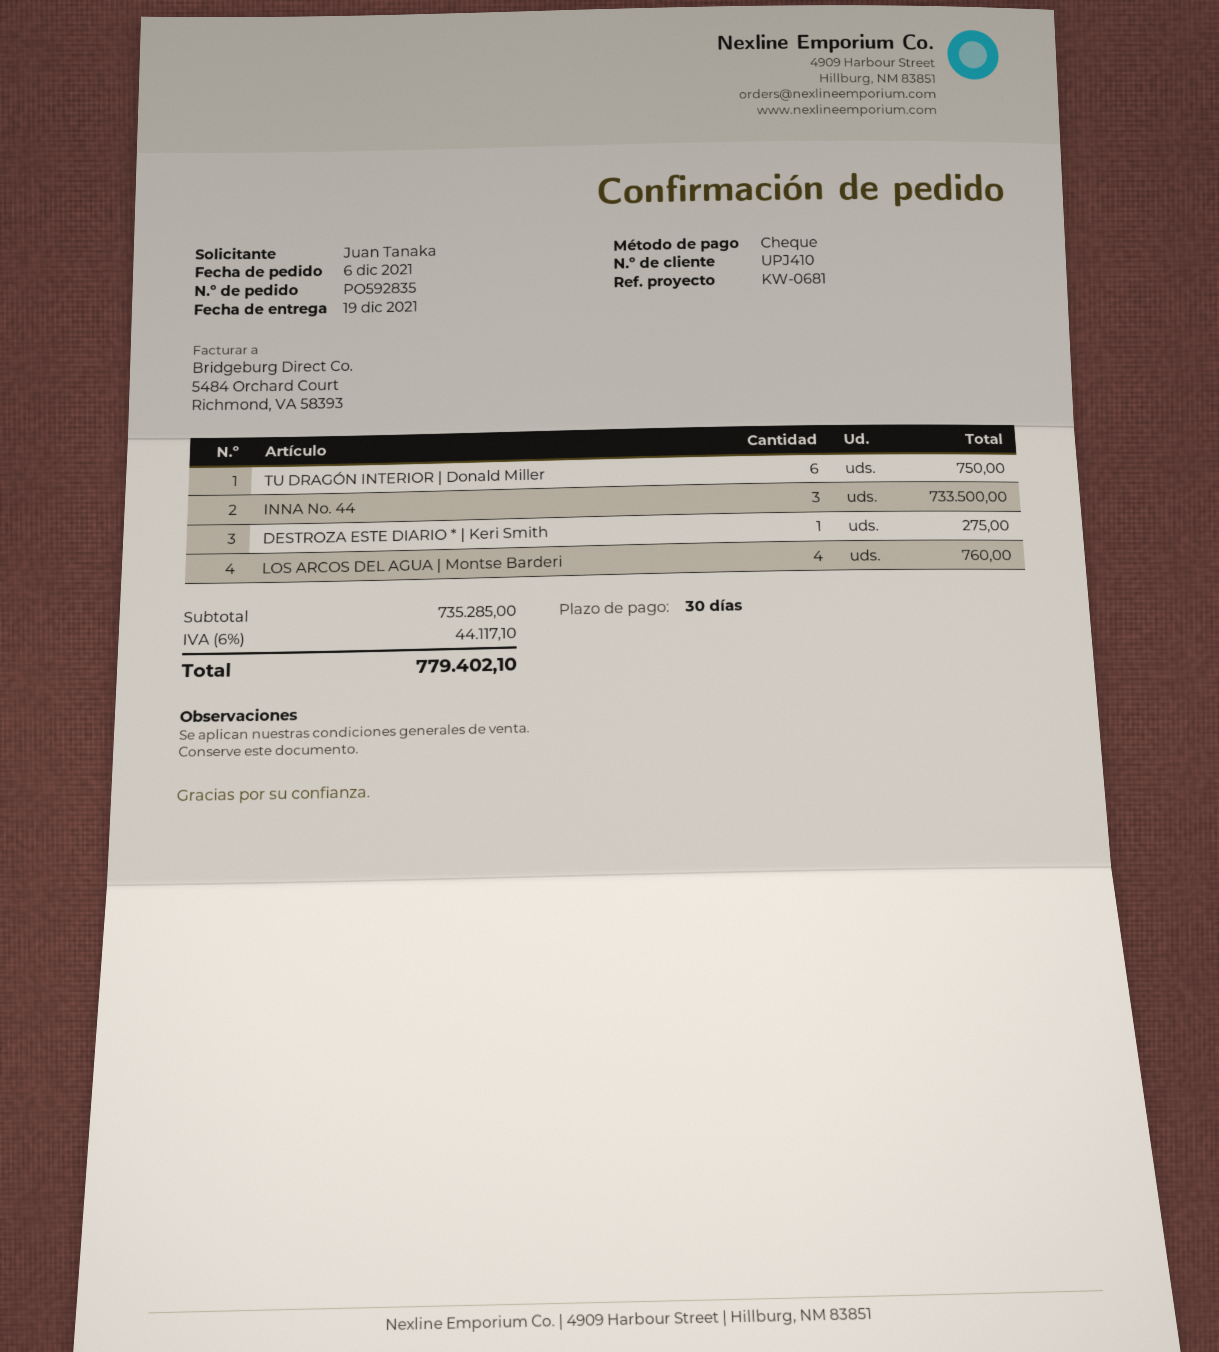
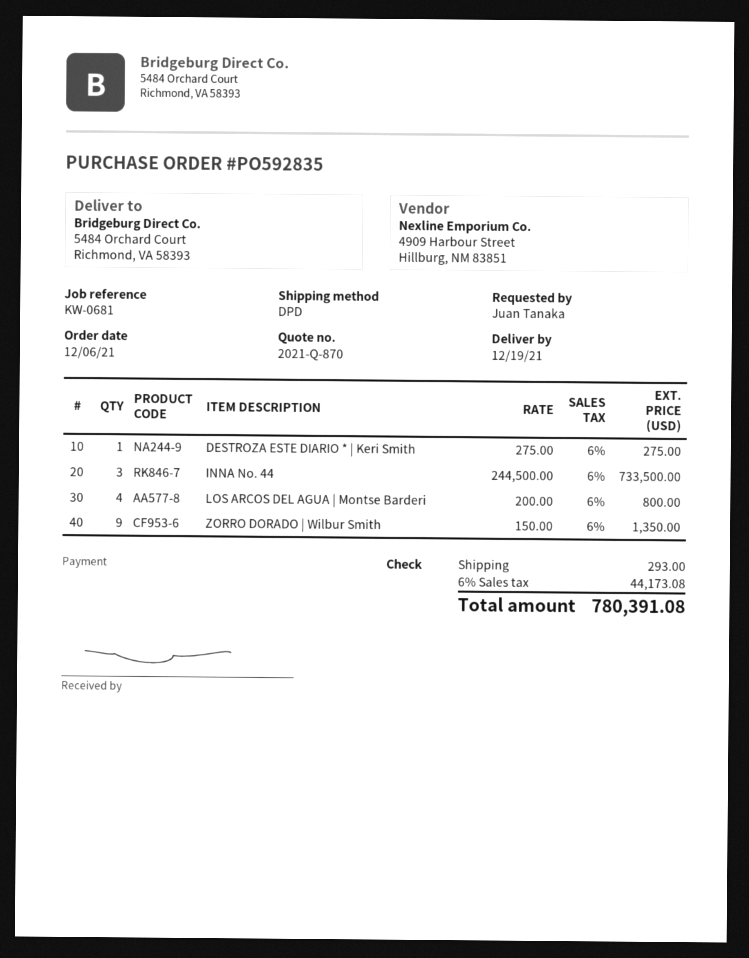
TU DRAGÓN INTERIOR | Donald Miller: 6 for 750.00 -> none
LOS ARCOS DEL AGUA | Montse Barderi: 4 for 760.00 -> 4 for 800.00
ZORRO DORADO | Wilbur Smith: none -> 9 for 1350.00
shipping: none -> 293.00
tax: 6% = 44117.10 -> 6% = 44173.08
total: 779402.10 -> 780391.08

